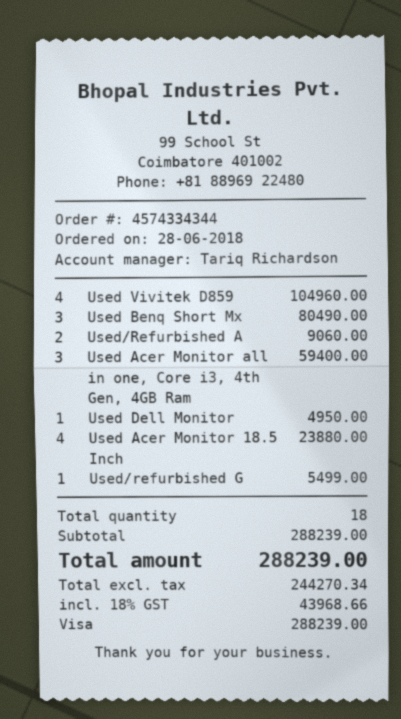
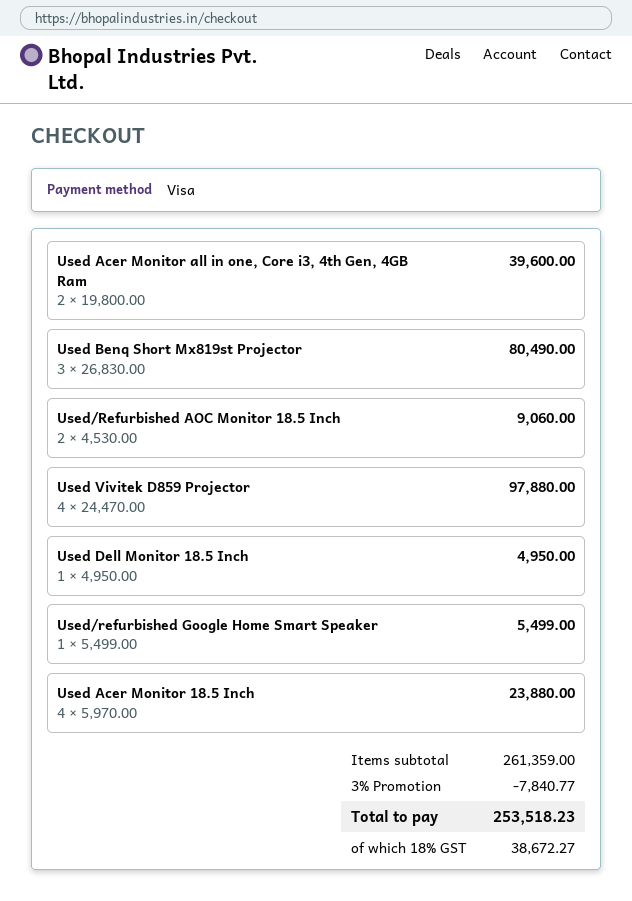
Used Vivitek D859: 4 for 104960.00 -> 4 for 97880.00
Used Acer Monitor all in one, Core i3, 4th Gen, 4GB Ram: 3 for 59400.00 -> 2 for 39600.00
subtotal: 288239.00 -> 261359.00
discount: none -> 3% = 7840.77
tax: 18% = 43968.66 -> 18% = 38672.27
total: 288239.00 -> 253518.23

